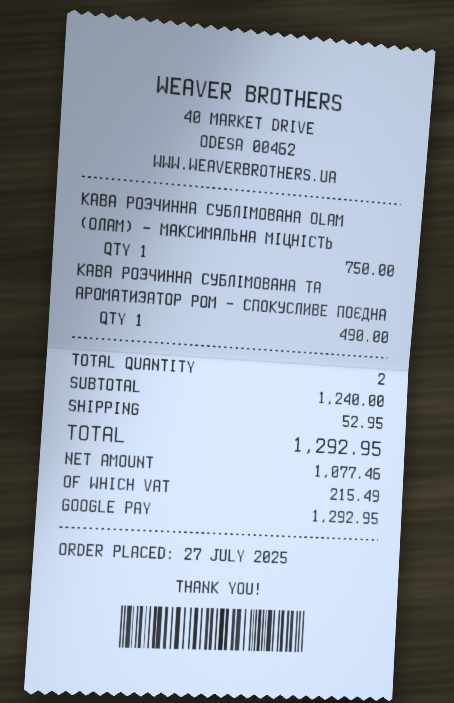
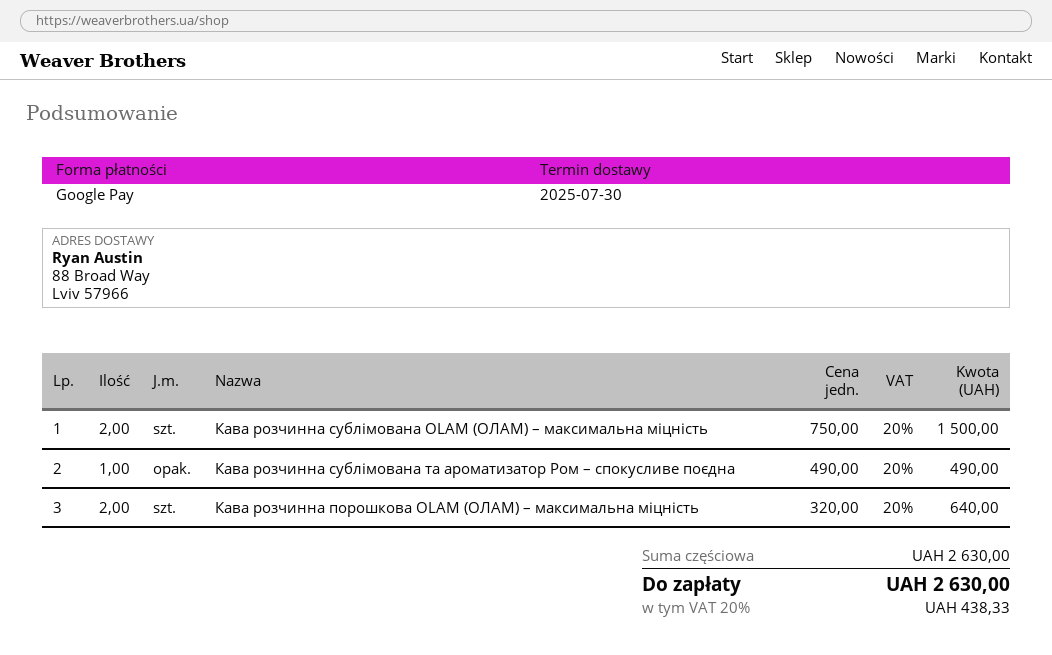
КАВА РОЗЧИННА СУБЛІМОВАНА OLAM (ОЛАМ) – МАКСИМАЛЬНА МІЦНІСТЬ: 1 for 750.00 -> 2 for 1500.00
Кава розчинна порошкова OLAM (ОЛАМ) – максимальна міцність: none -> 2 for 640.00
subtotal: 1240.00 -> 2630.00
shipping: 52.95 -> none
tax: 215.49 -> 438.33
total: 1292.95 -> 2630.00

